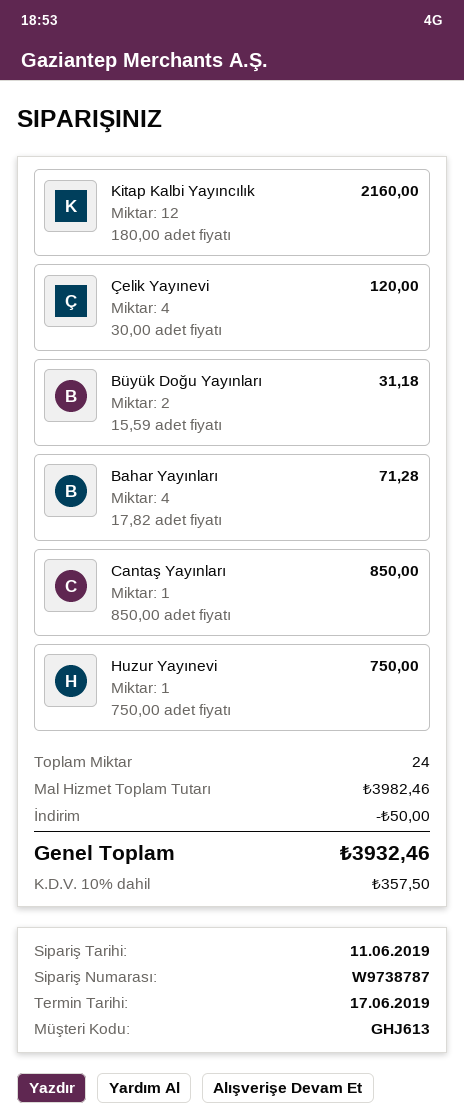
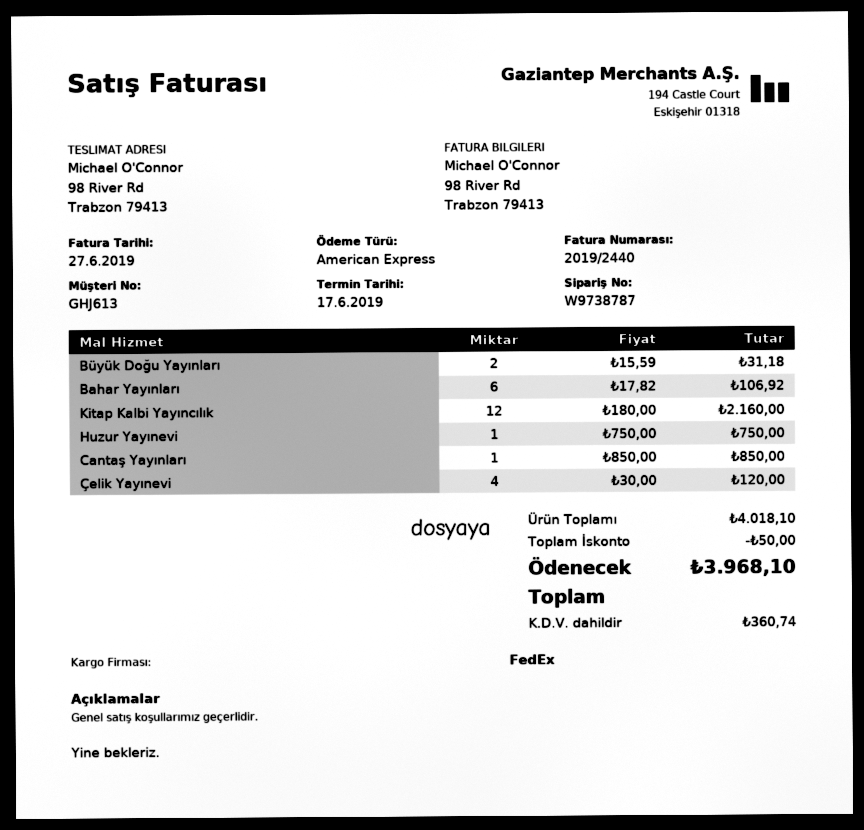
Bahar Yayınları: 4 x 17.82 = 71.28 -> 6 x 17.82 = 106.92
subtotal: 3982.46 -> 4018.10
tax: 357.50 -> 360.74
total: 3932.46 -> 3968.10

